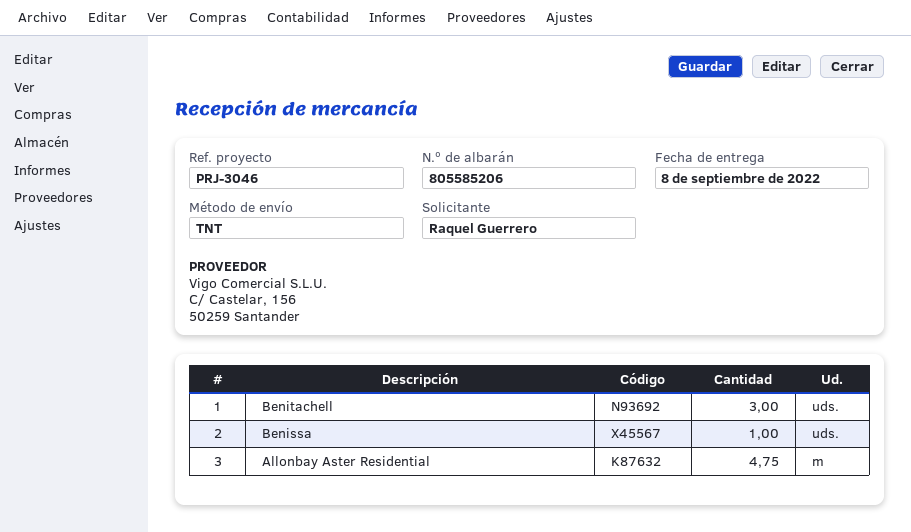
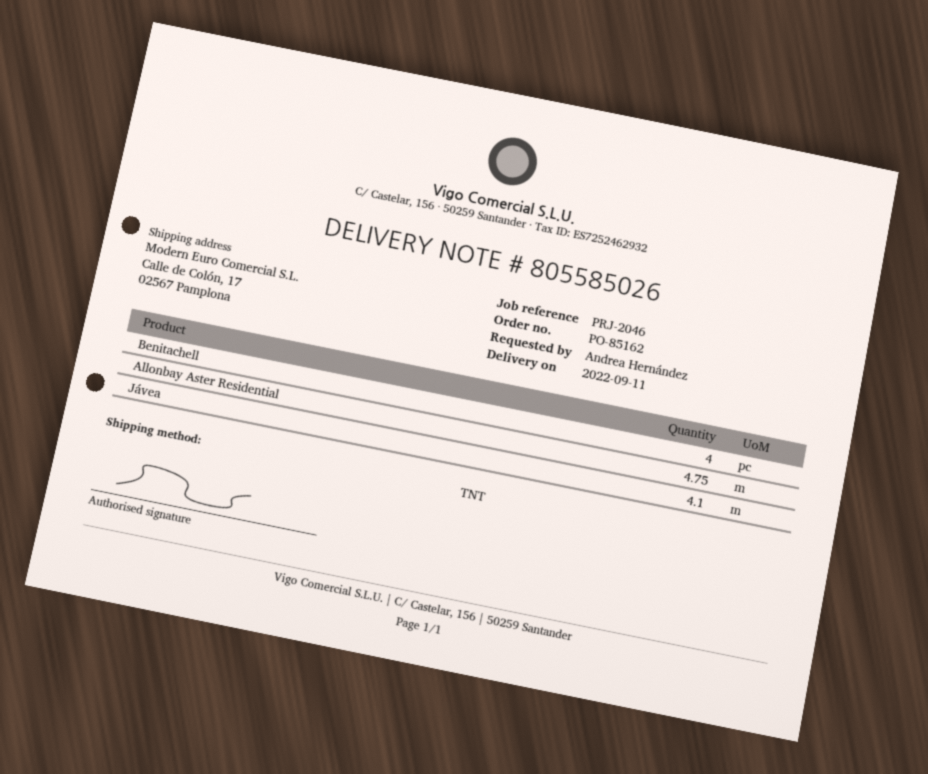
delivery note number: 805585206 -> 805585026
delivery date: 2022-09-08 -> 2022-09-11
reference: PRJ-3046 -> PRJ-2046
ordered by: Raquel Guerrero -> Andrea Hernández
Benitachell: 3 -> 4
Benissa: 1 -> none
Jávea: none -> 4.1

